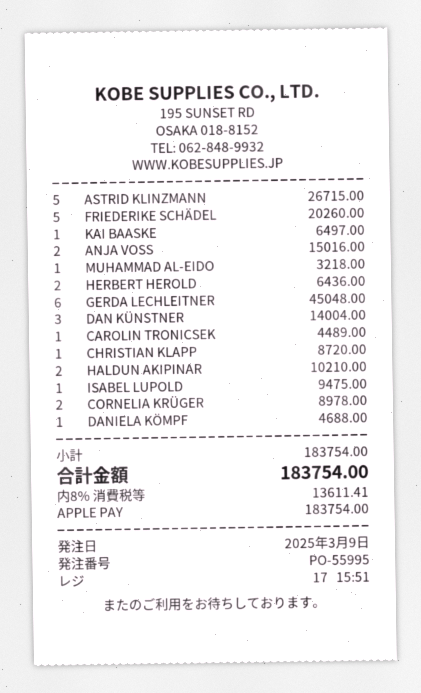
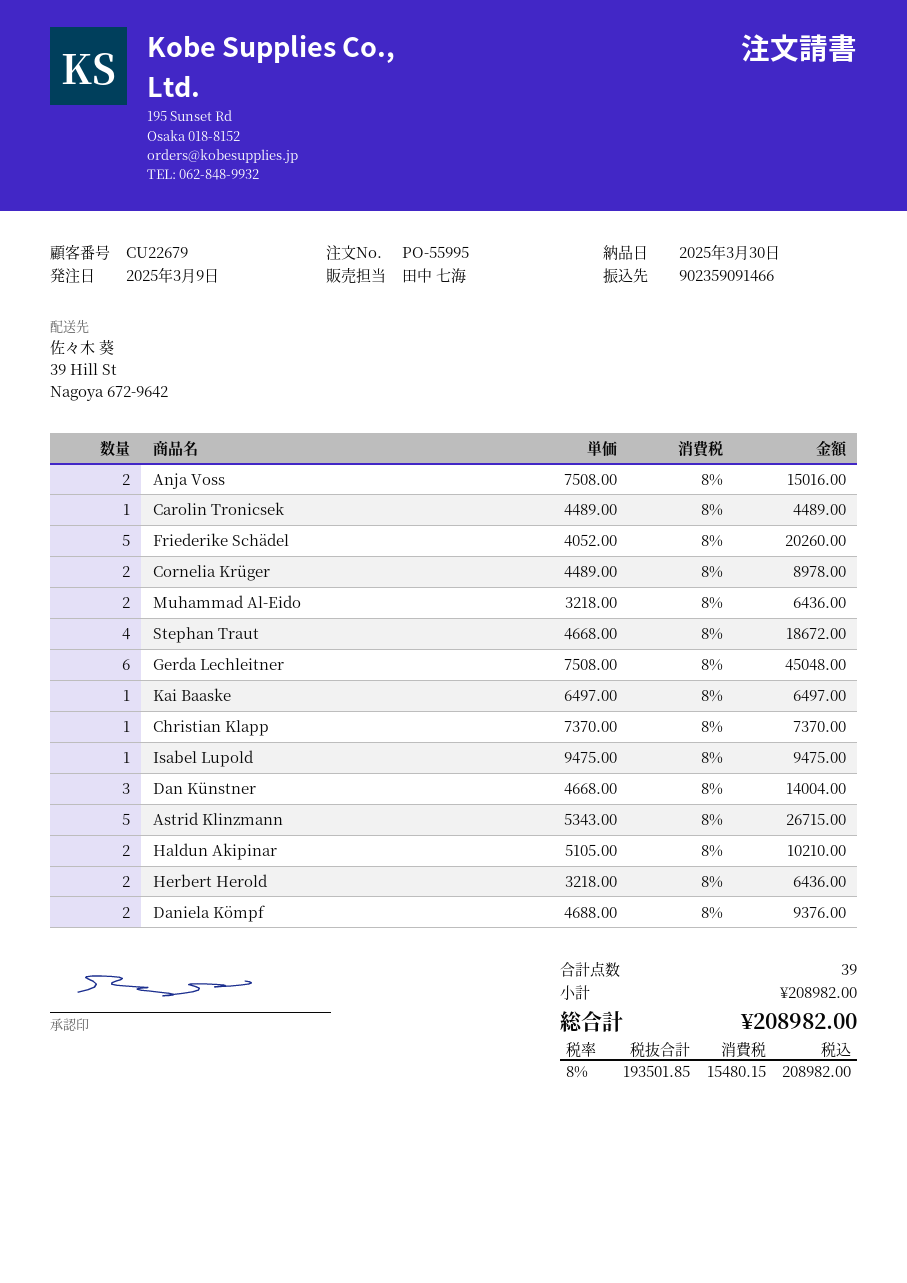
MUHAMMAD AL-EIDO: 1 for 3218.00 -> 2 for 6436.00
CHRISTIAN KLAPP: 1 for 8720.00 -> 1 for 7370.00
DANIELA KÖMPF: 1 for 4688.00 -> 2 for 9376.00
Stephan Traut: none -> 4 for 18672.00
subtotal: 183754.00 -> 208982.00
tax: 8% = 13611.41 -> 8% = 15480.15
total: 183754.00 -> 208982.00

